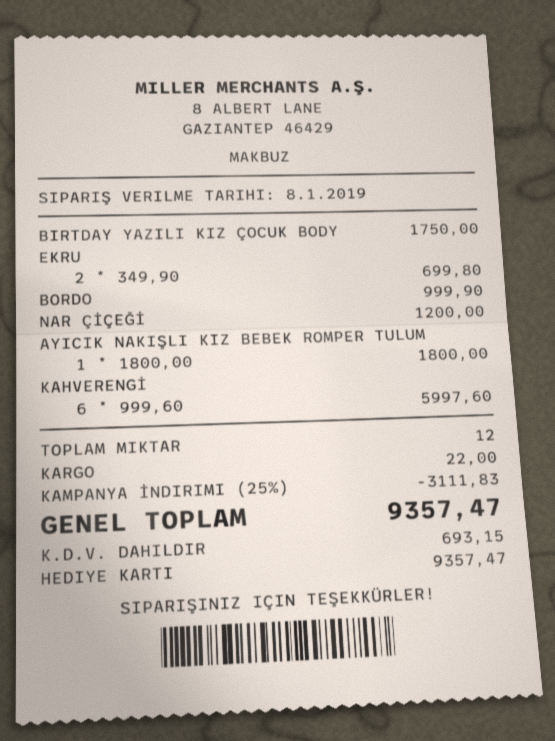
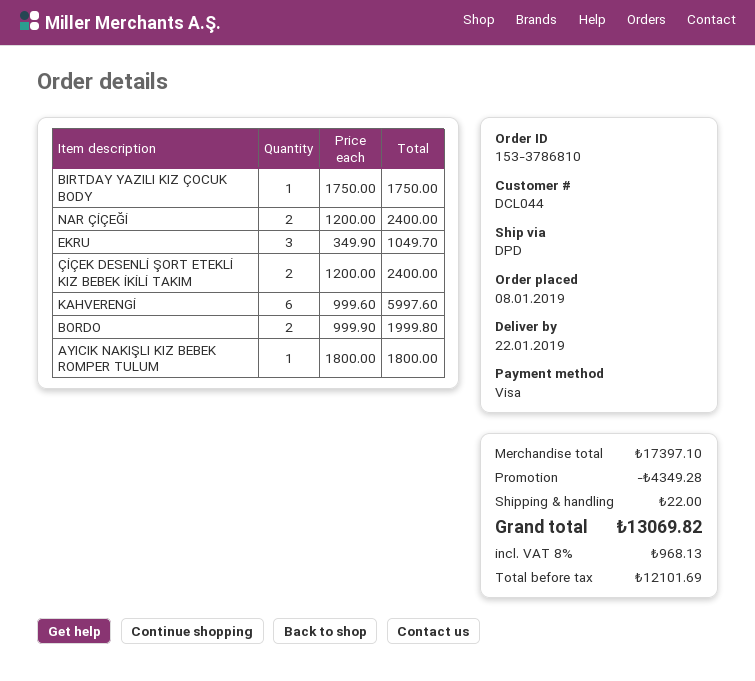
payment method: gift card -> Visa
EKRU: 2 x 349.90 = 699.80 -> 3 x 349.90 = 1049.70
BORDO: 1 x 999.90 = 999.90 -> 2 x 999.90 = 1999.80
NAR ÇİÇEĞİ: 1 x 1200.00 = 1200.00 -> 2 x 1200.00 = 2400.00
ÇİÇEK DESENLİ ŞORT ETEKLİ KIZ BEBEK İKİLİ TAKIM: none -> 2 x 1200.00 = 2400.00
discount: 3111.83 -> 4349.28
tax: 693.15 -> 968.13
total: 9357.47 -> 13069.82

